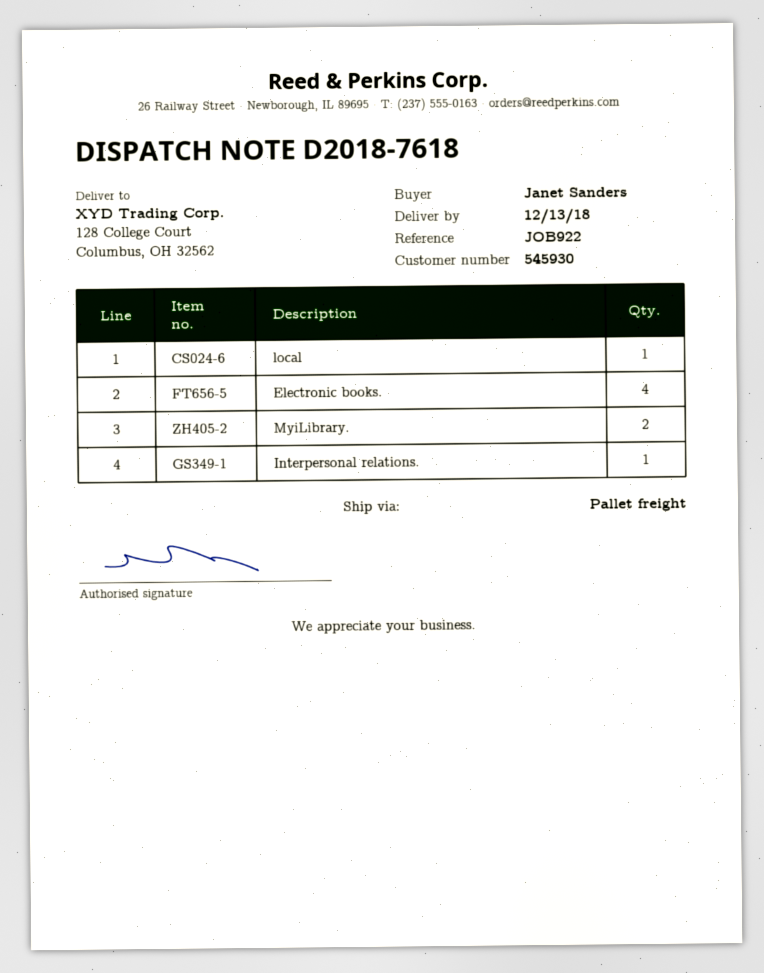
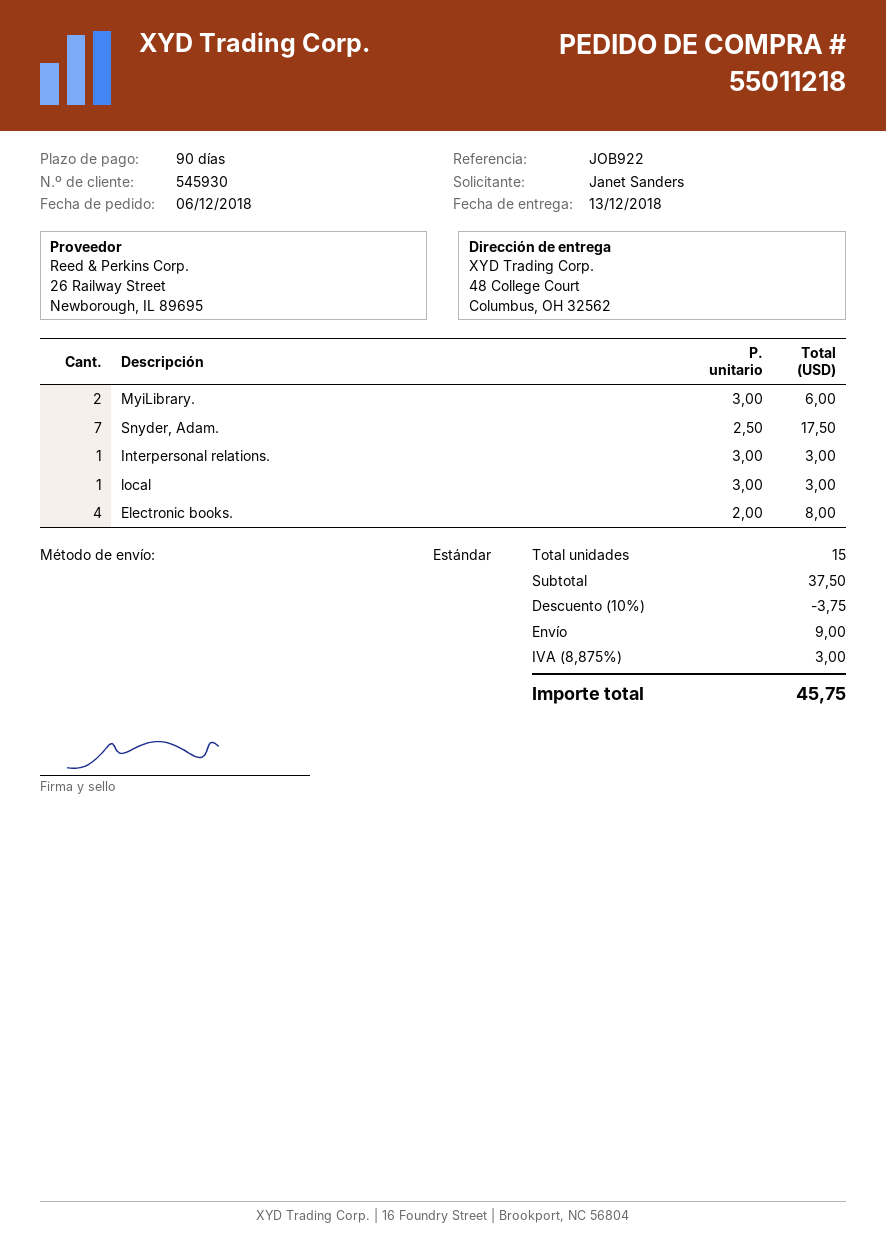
shipping method: pallet freight -> standard
ship to: 128 College Court, Columbus, OH 32562 -> 48 College Court, Columbus, OH 32562
Snyder, Adam.: none -> 7

